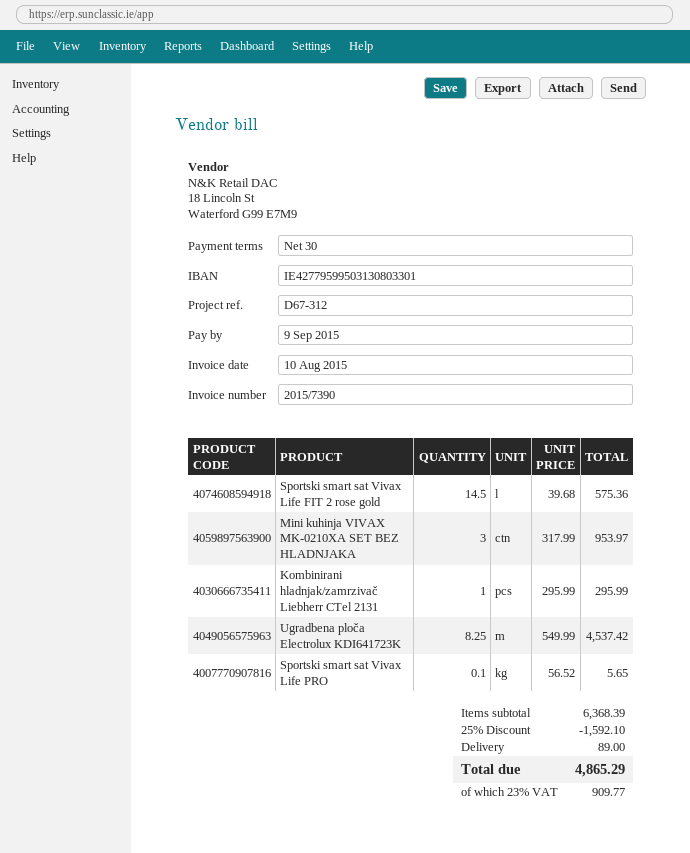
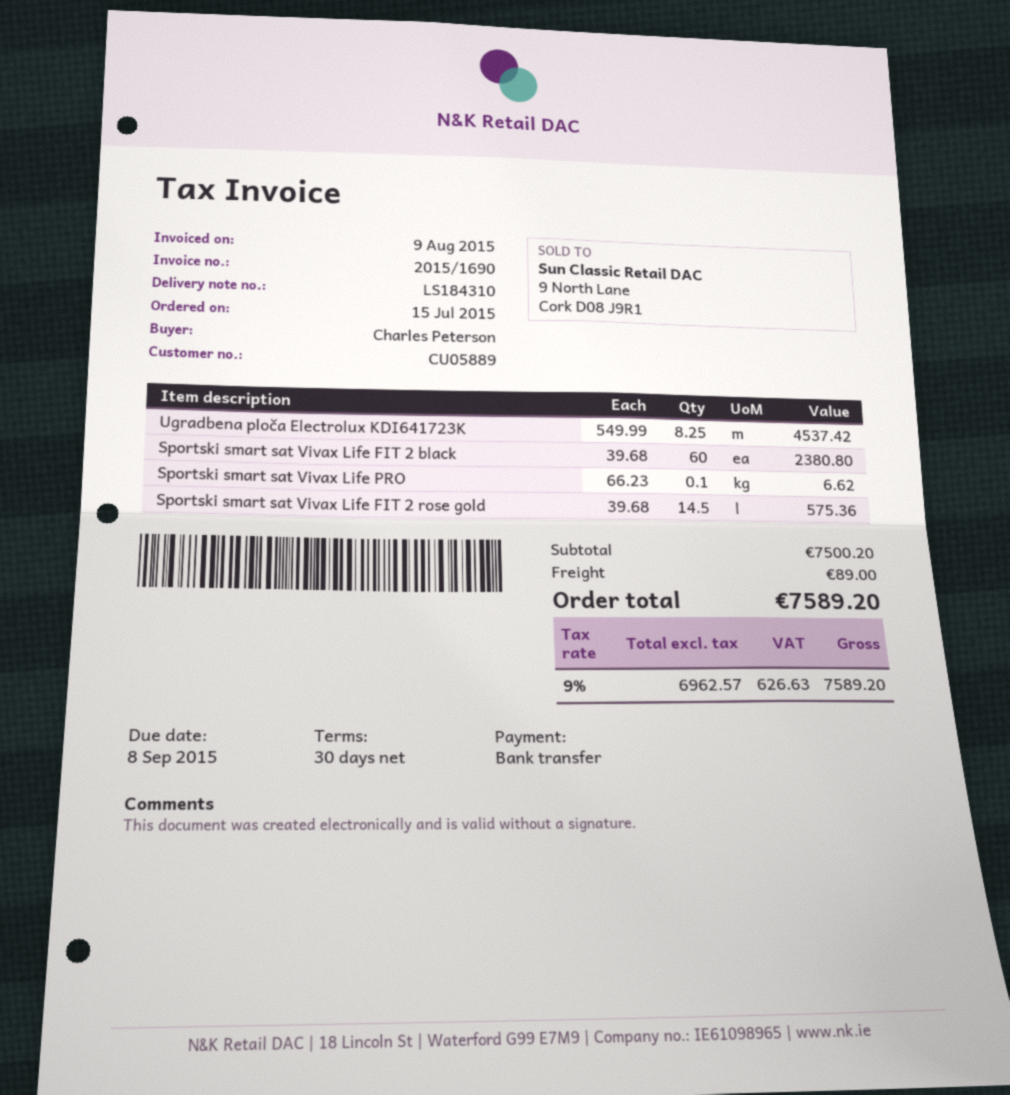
invoice number: 2015/7390 -> 2015/1690
invoice date: 2015-08-10 -> 2015-08-09
due date: 2015-09-09 -> 2015-09-08
Mini kuhinja VIVAX MK-0210XA SET BEZ HLADNJAKA: 3 x 317.99 = 953.97 -> none
Kombinirani hladnjak/zamrzivač Liebherr CTel 2131: 1 x 295.99 = 295.99 -> none
Sportski smart sat Vivax Life PRO: 0.1 x 56.52 = 5.65 -> 0.1 x 66.23 = 6.62
Sportski smart sat Vivax Life FIT 2 black: none -> 60 x 39.68 = 2380.80
subtotal: 6368.39 -> 7500.20
discount: 25% = 1592.10 -> none
tax: 23% = 909.77 -> 9% = 626.63
total: 4865.29 -> 7589.20

